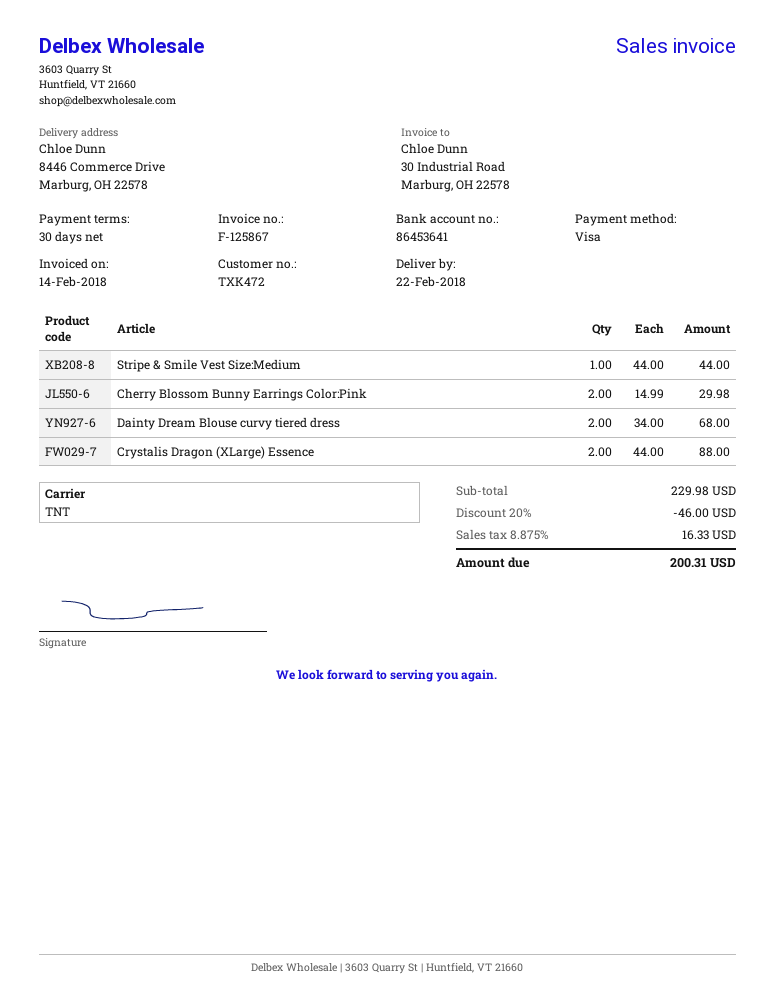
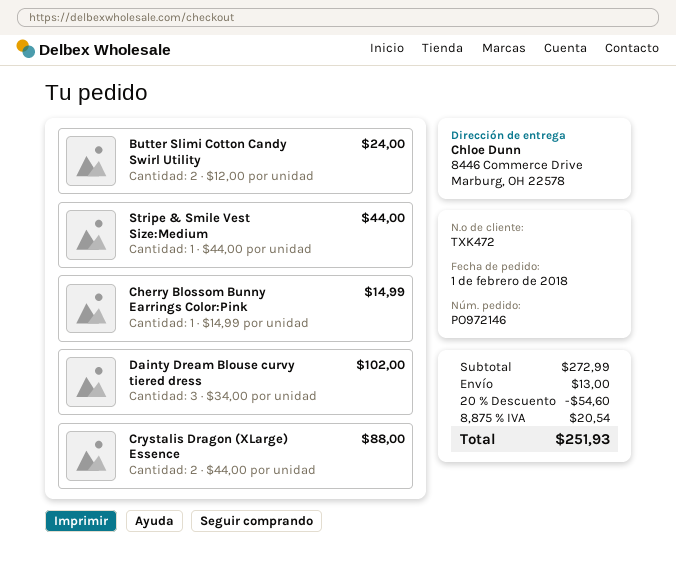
Cherry Blossom Bunny Earrings Color:Pink: 2 x 14.99 = 29.98 -> 1 x 14.99 = 14.99
Dainty Dream Blouse curvy tiered dress: 2 x 34.00 = 68.00 -> 3 x 34.00 = 102.00
Butter Slimi Cotton Candy Swirl Utility: none -> 2 x 12.00 = 24.00
subtotal: 229.98 -> 272.99
discount: 20% = 46.00 -> 20% = 54.60
shipping: none -> 13.00
tax: 8.875% = 16.33 -> 8.875% = 20.54
total: 200.31 -> 251.93

